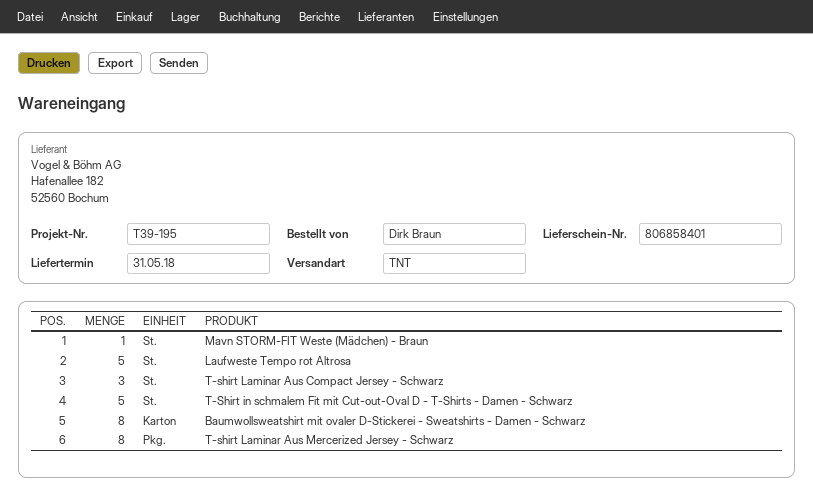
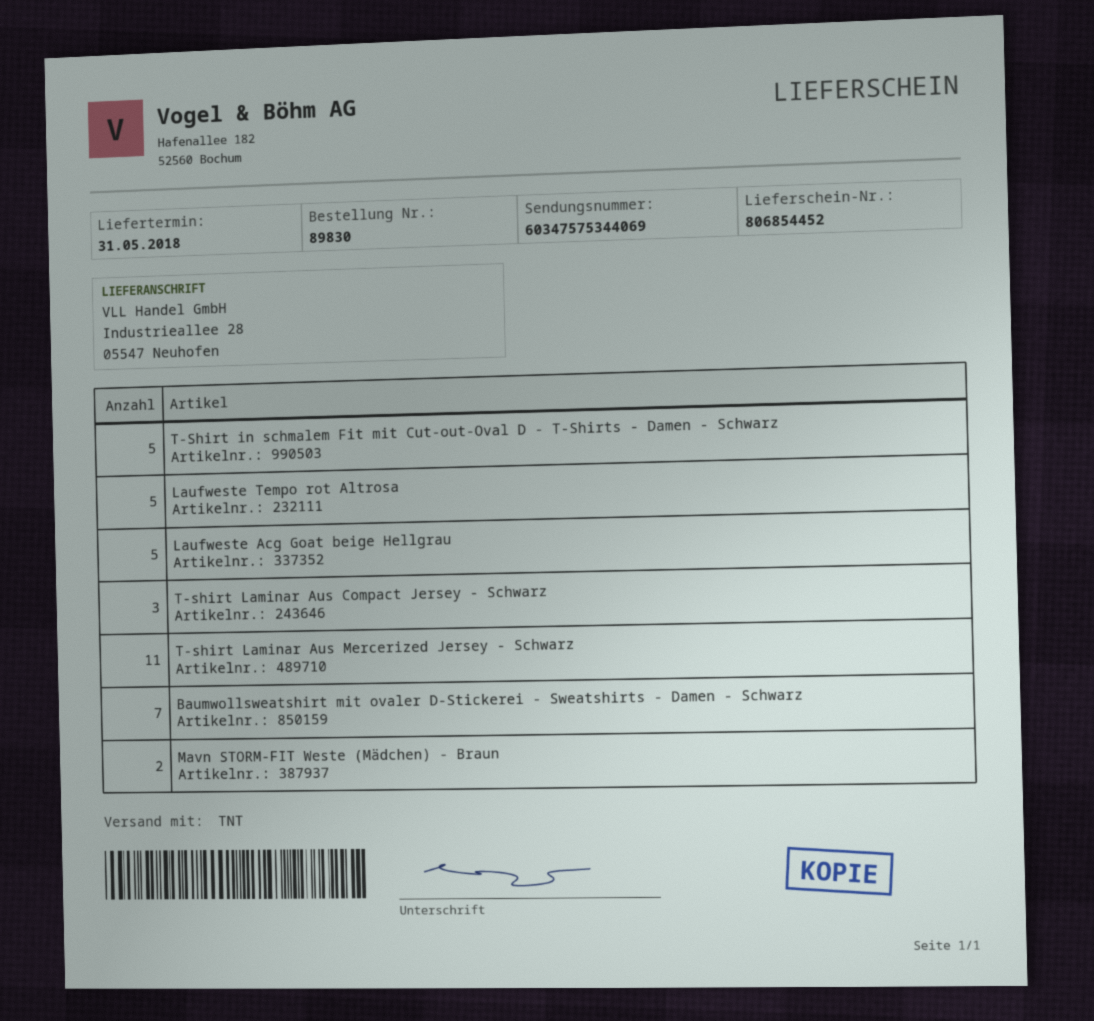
delivery note number: 806858401 -> 806854452
Mavn STORM-FIT Weste (Mädchen) - Braun: 1 -> 2
Baumwollsweatshirt mit ovaler D-Stickerei - Sweatshirts - Damen - Schwarz: 8 -> 7
T-shirt Laminar Aus Mercerized Jersey - Schwarz: 8 -> 11
Laufweste Acg Goat beige Hellgrau: none -> 5

